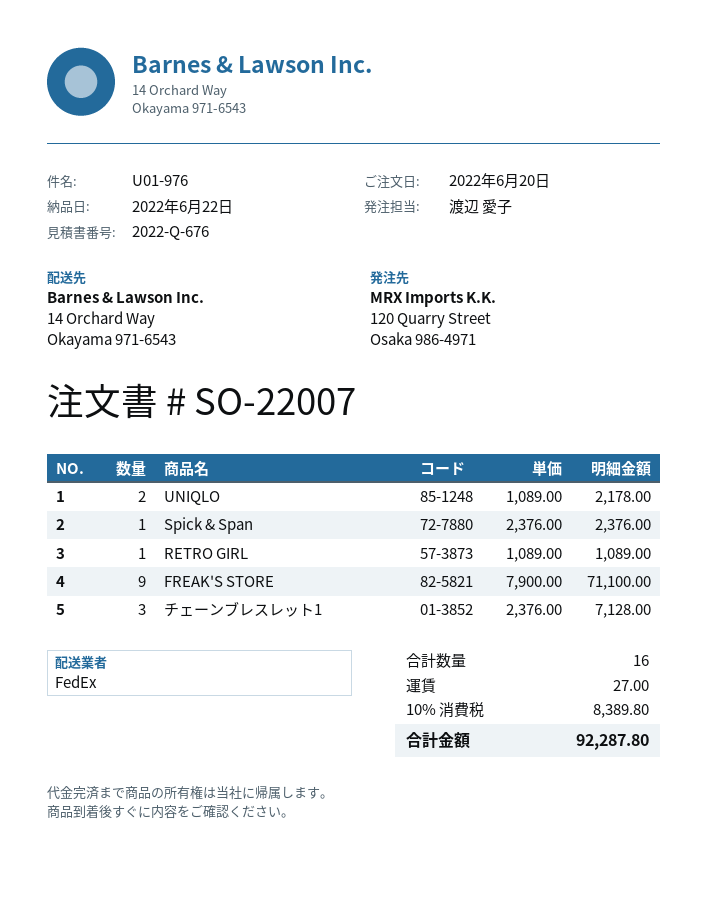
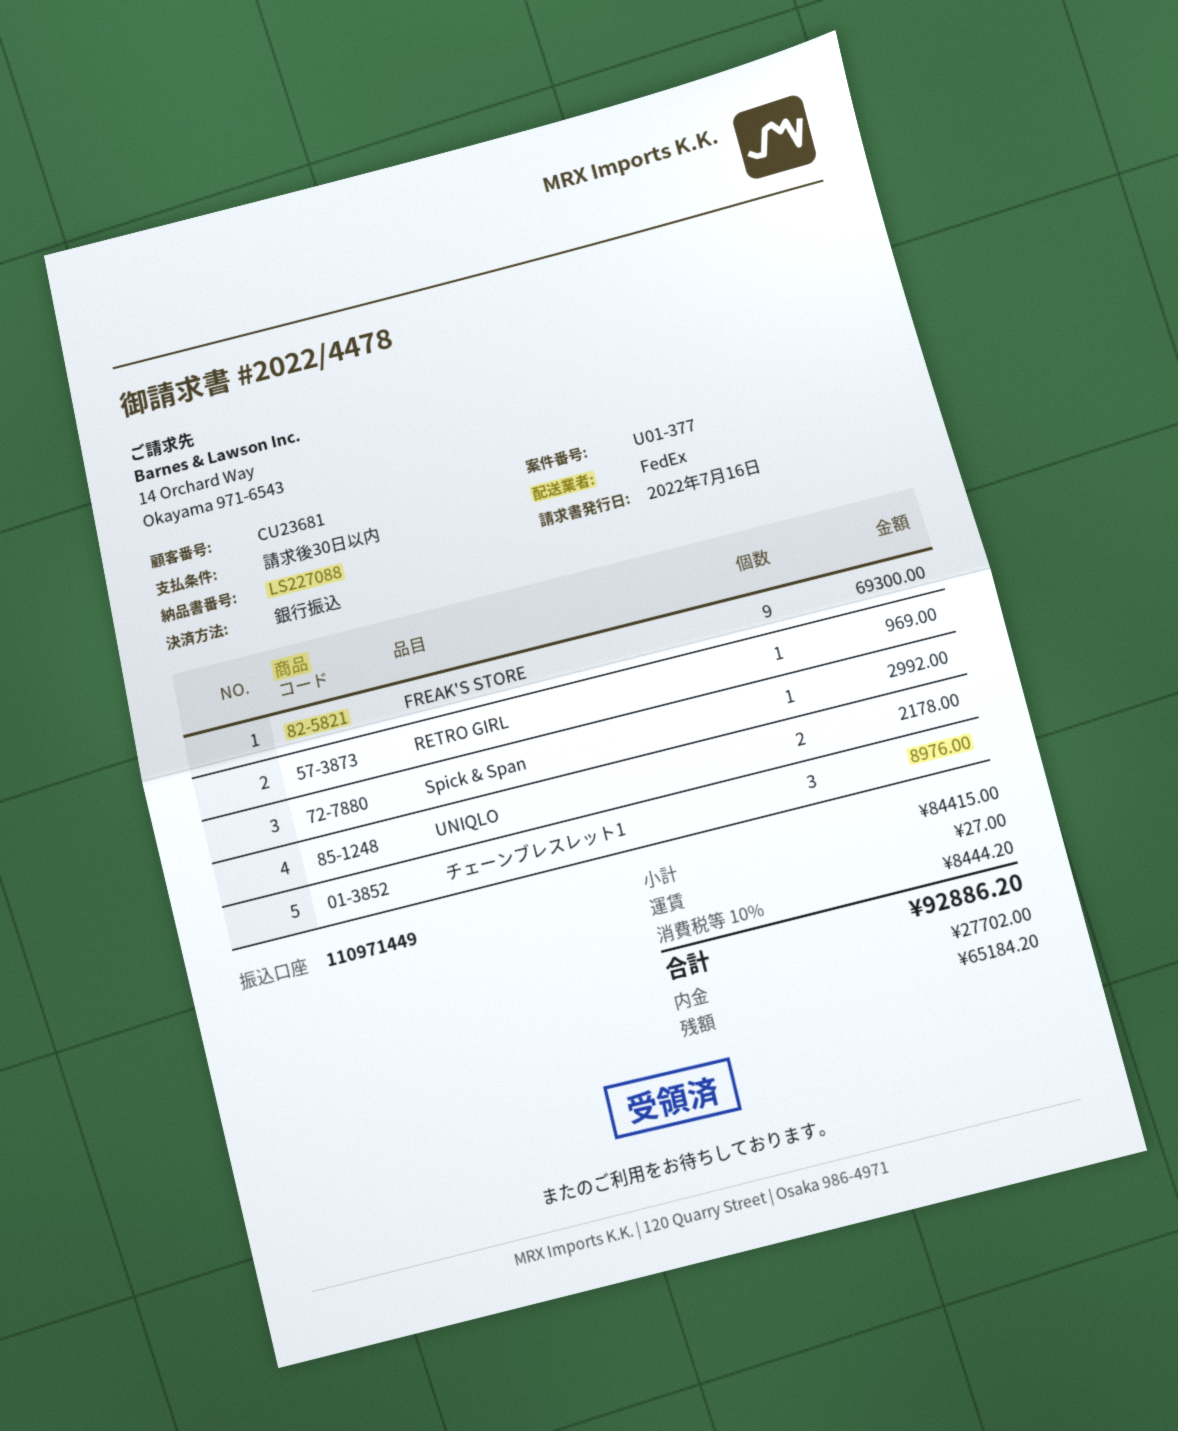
reference: U01-976 -> U01-377
Spick & Span: 1 for 2376.00 -> 1 for 2992.00
RETRO GIRL: 1 for 1089.00 -> 1 for 969.00
FREAK'S STORE: 9 for 71100.00 -> 9 for 69300.00
チェーンブレスレット1: 3 for 7128.00 -> 3 for 8976.00
tax: 10% = 8389.80 -> 10% = 8444.20
total: 92287.80 -> 92886.20

